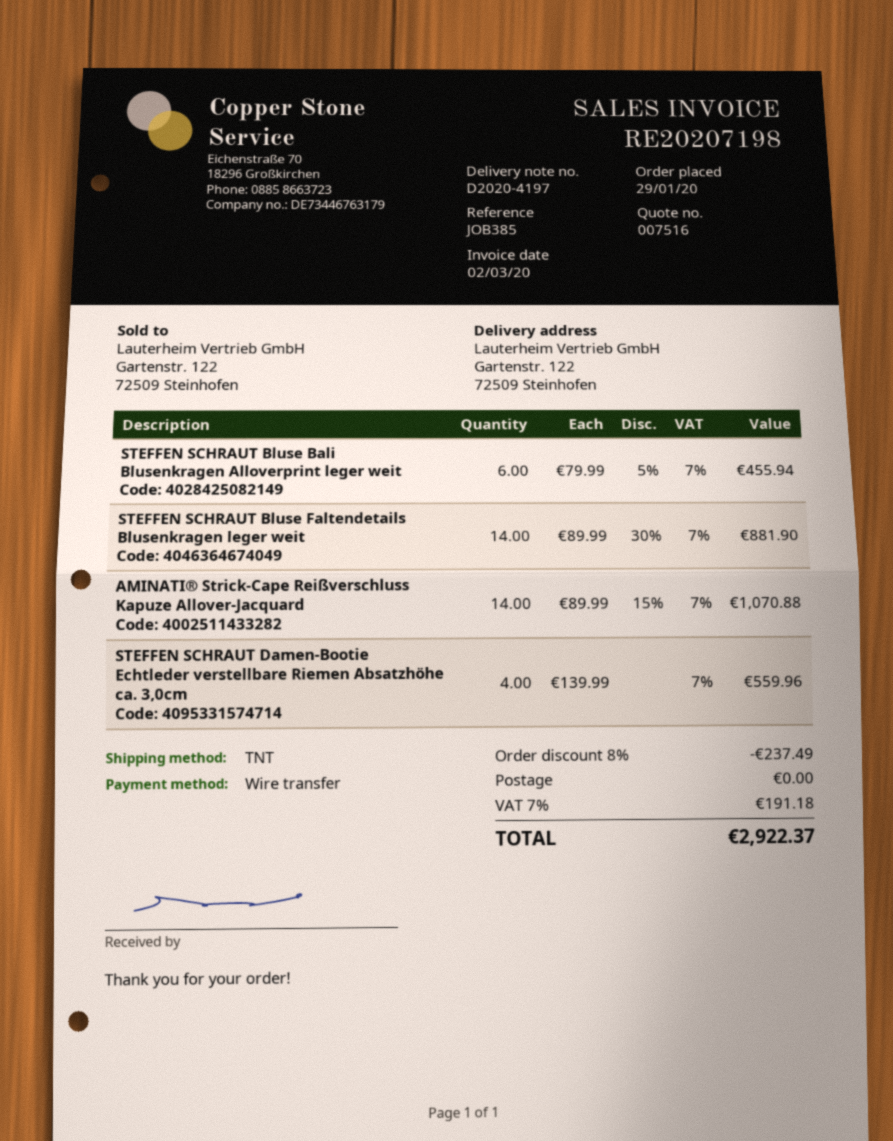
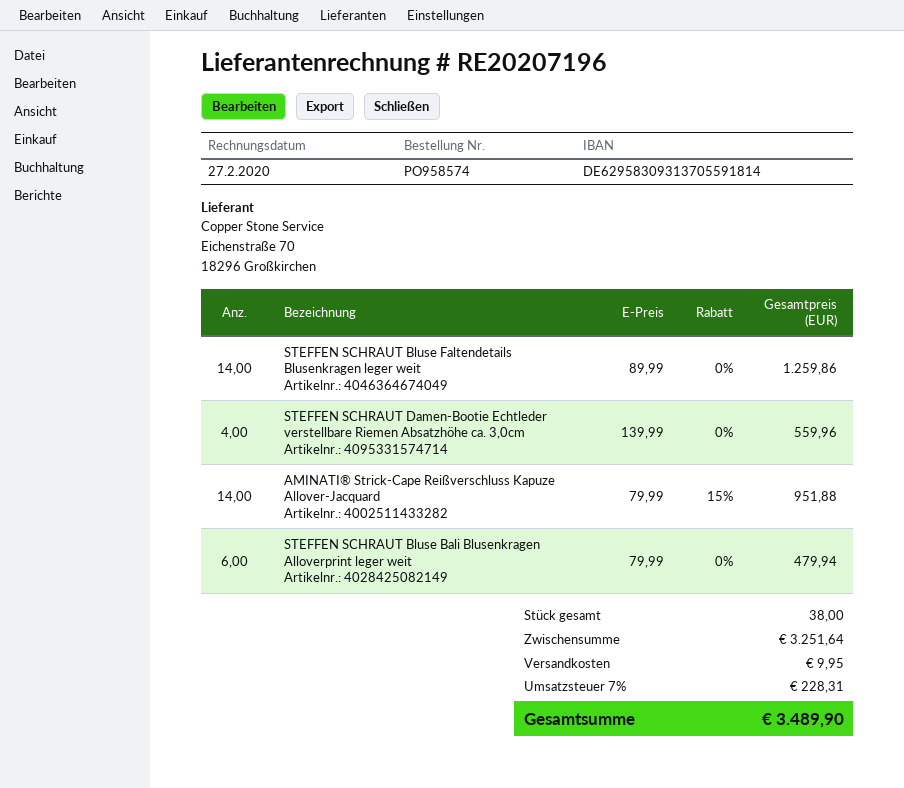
invoice number: RE20207198 -> RE20207196
invoice date: 2020-03-02 -> 2020-02-27
STEFFEN SCHRAUT Bluse Bali Blusenkragen Alloverprint leger weit: 6 x 79.99 - 5% = 455.94 -> 6 x 79.99 = 479.94
STEFFEN SCHRAUT Bluse Faltendetails Blusenkragen leger weit: 14 x 89.99 - 30% = 881.90 -> 14 x 89.99 = 1259.86
AMINATI® Strick-Cape Reißverschluss Kapuze Allover-Jacquard: 14 x 89.99 - 15% = 1070.88 -> 14 x 79.99 - 15% = 951.88
discount: 8% = 237.49 -> none
shipping: 0.00 -> 9.95
tax: 7% = 191.18 -> 7% = 228.31
total: 2922.37 -> 3489.90

